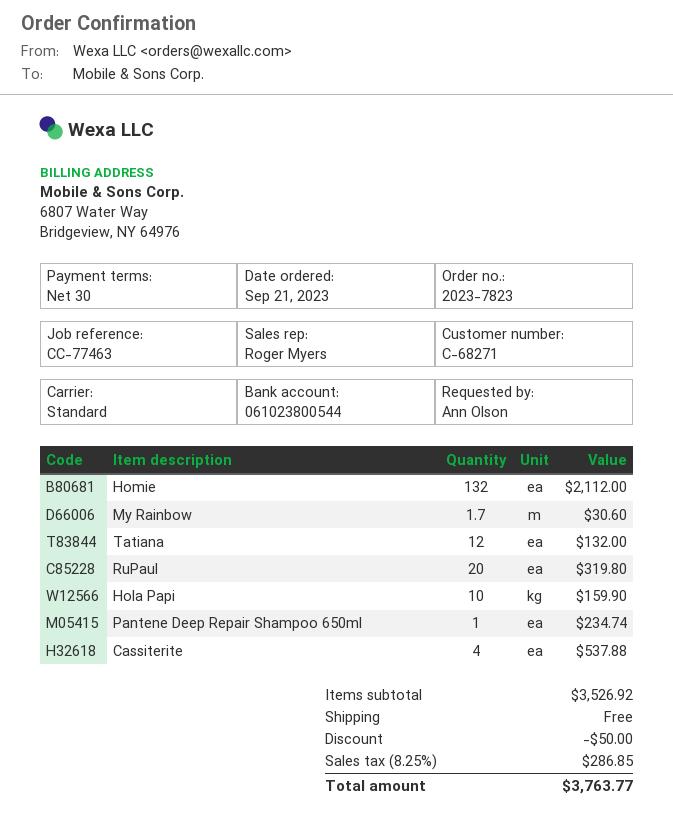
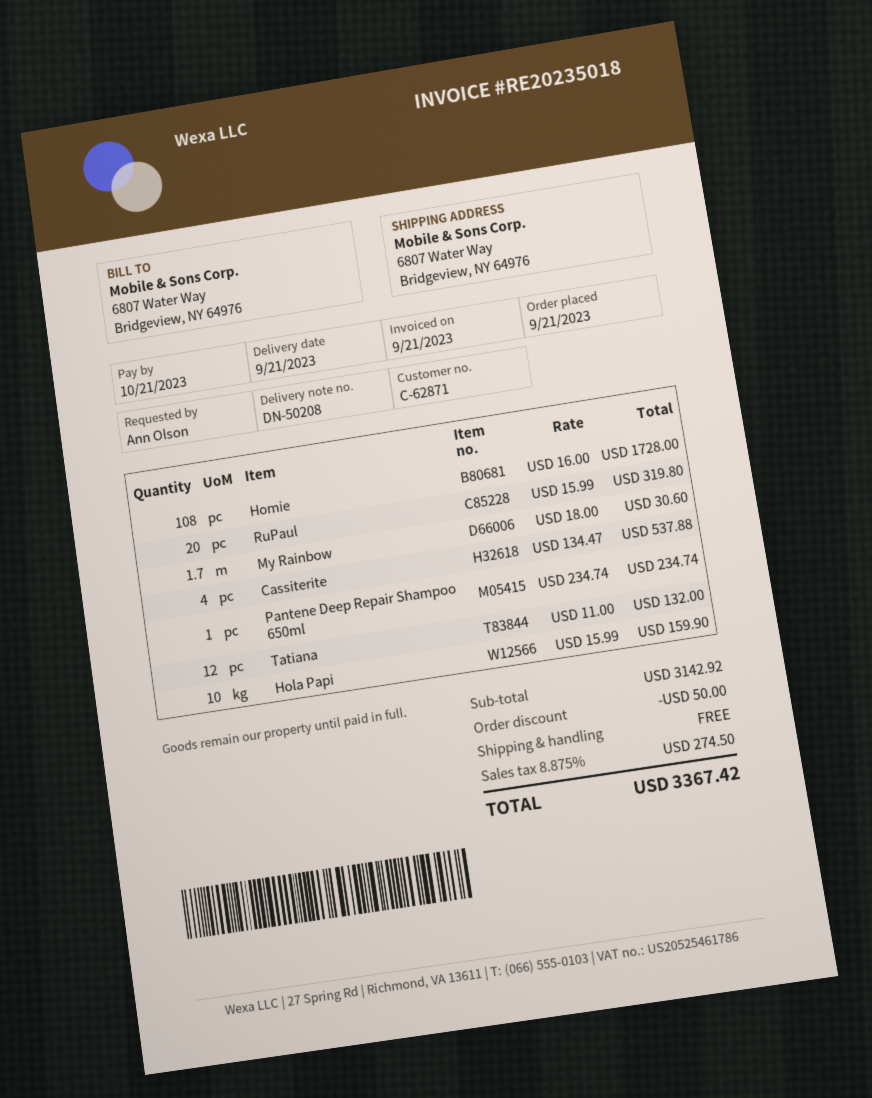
customer number: C-68271 -> C-62871
Homie: 132 for 2112.00 -> 108 for 1728.00
subtotal: 3526.92 -> 3142.92
tax: 8.25% = 286.85 -> 8.875% = 274.50
total: 3763.77 -> 3367.42

